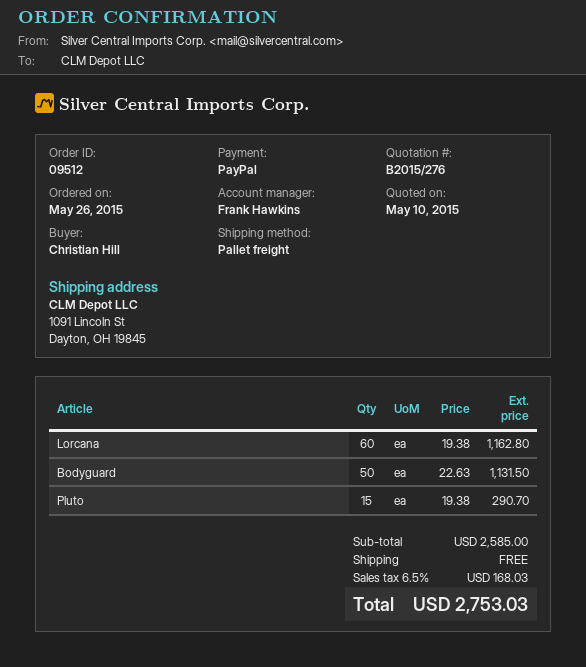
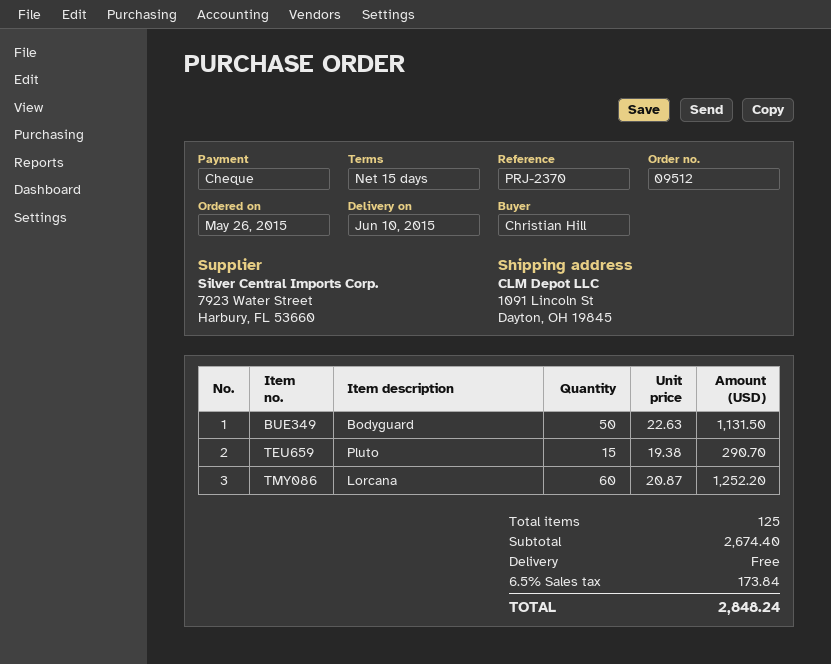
payment method: PayPal -> cheque
Lorcana: 60 x 19.38 = 1162.80 -> 60 x 20.87 = 1252.20
subtotal: 2585.00 -> 2674.40
tax: 6.5% = 168.03 -> 6.5% = 173.84
total: 2753.03 -> 2848.24

